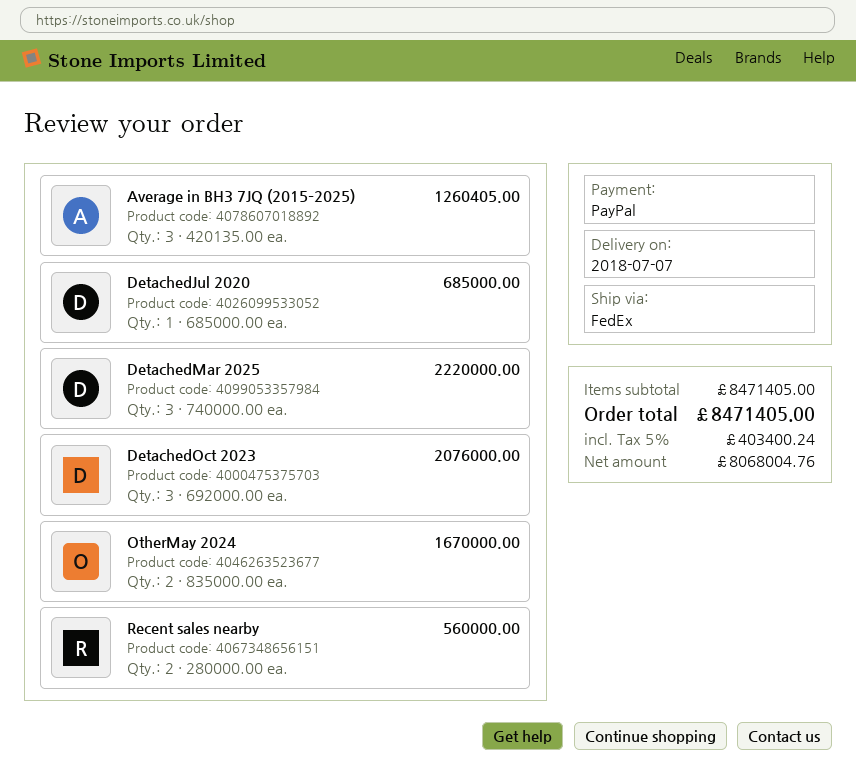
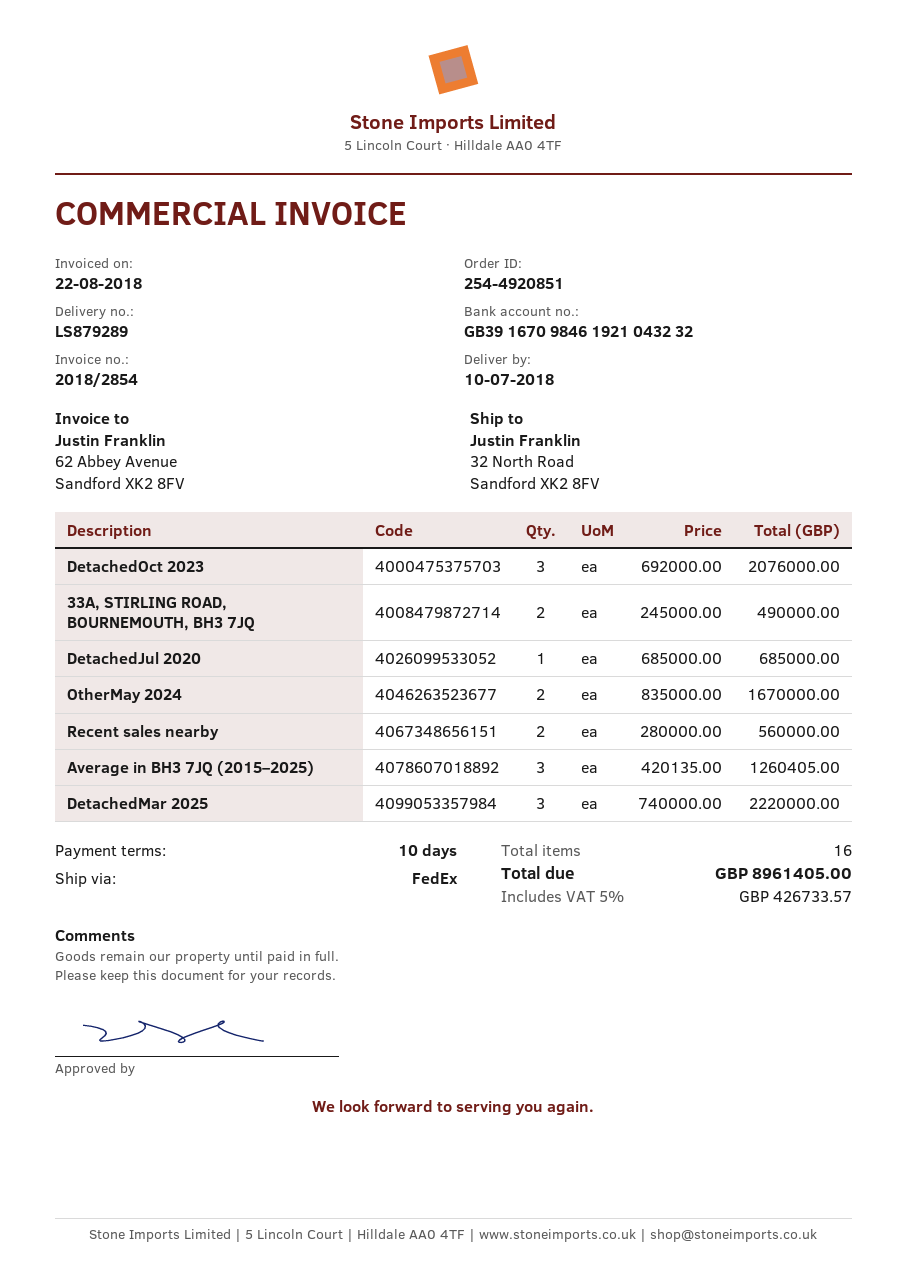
delivery date: 2018-07-07 -> 2018-07-10
33A, STIRLING ROAD, BOURNEMOUTH, BH3 7JQ: none -> 2 x 245000.00 = 490000.00
tax: 5% = 403400.24 -> 5% = 426733.57
total: 8471405.00 -> 8961405.00

